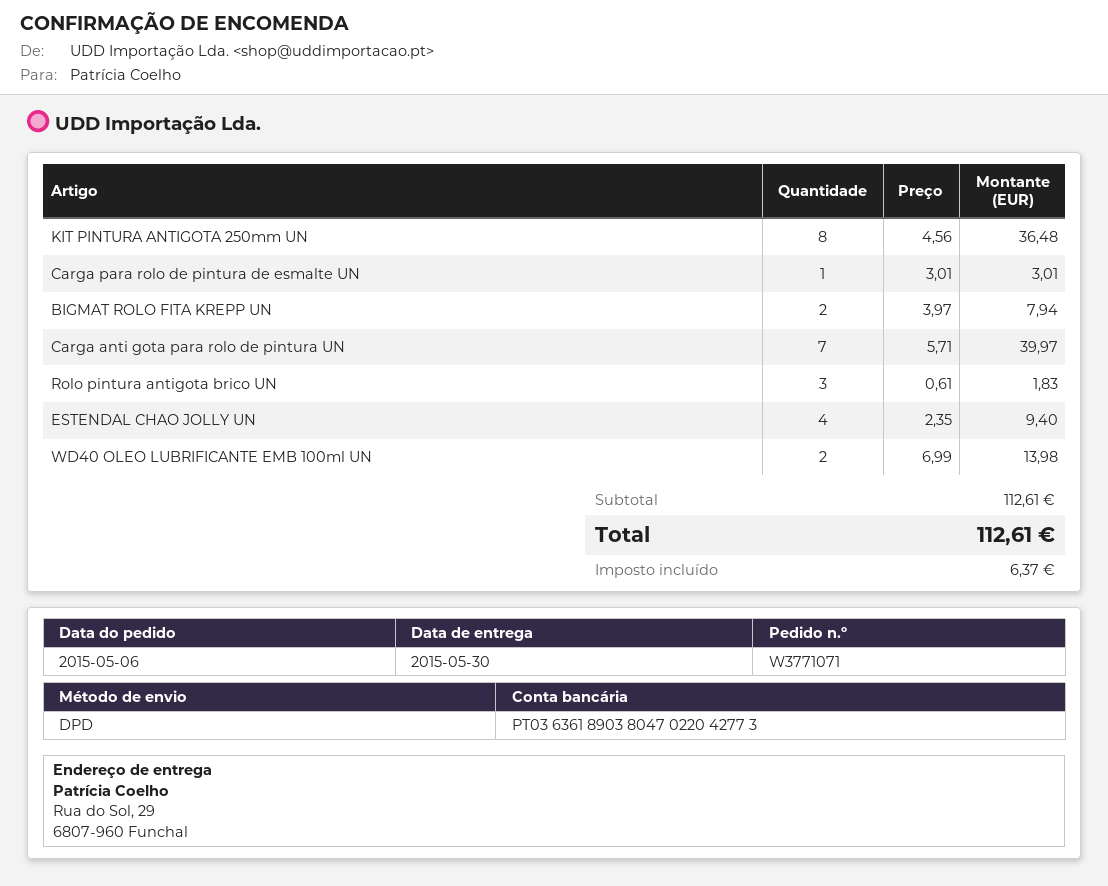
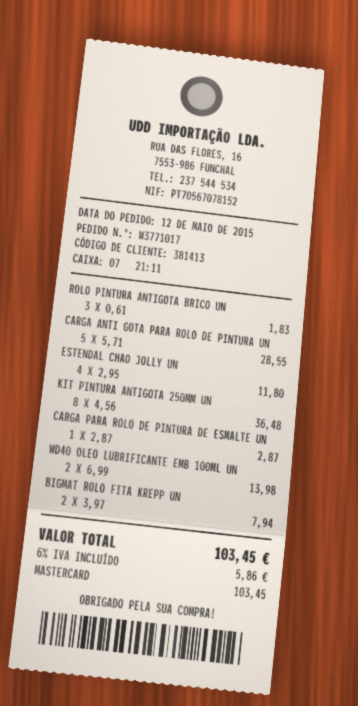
order number: W3771071 -> W3771017
order date: 2015-05-06 -> 2015-05-12
Carga para rolo de pintura de esmalte UN: 1 x 3.01 = 3.01 -> 1 x 2.87 = 2.87
Carga anti gota para rolo de pintura UN: 7 x 5.71 = 39.97 -> 5 x 5.71 = 28.55
ESTENDAL CHAO JOLLY UN: 4 x 2.35 = 9.40 -> 4 x 2.95 = 11.80
tax: 6.37 -> 5.86
total: 112.61 -> 103.45

